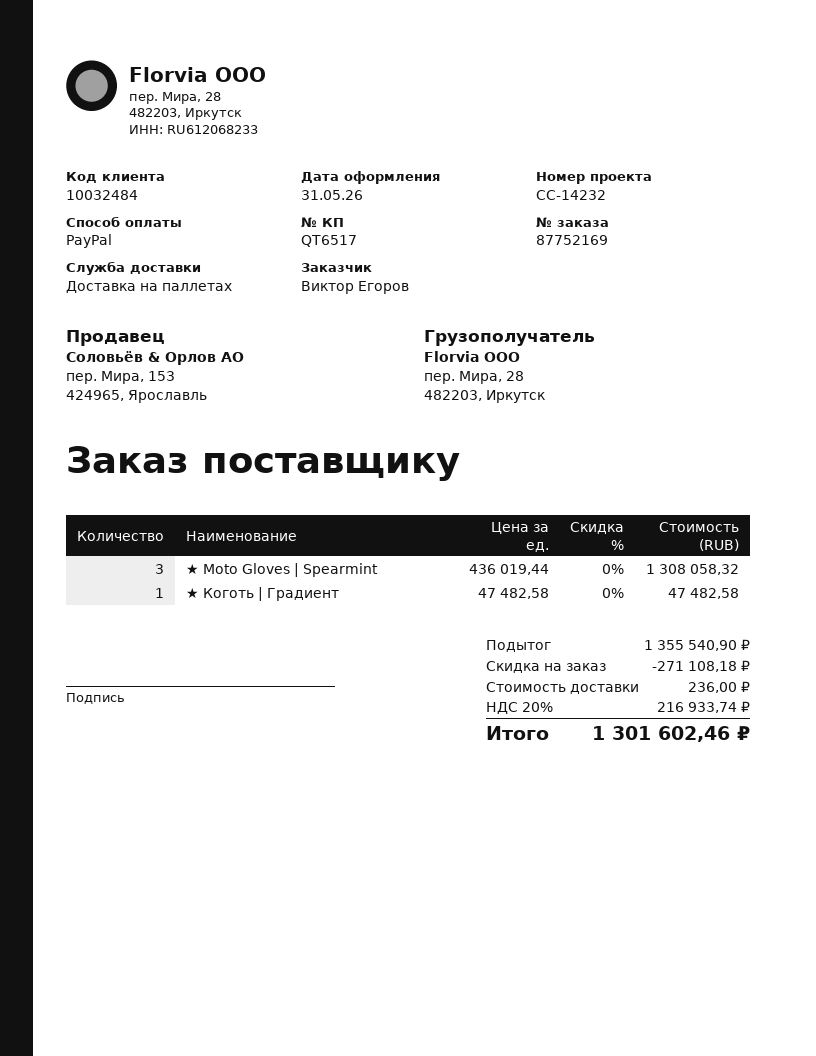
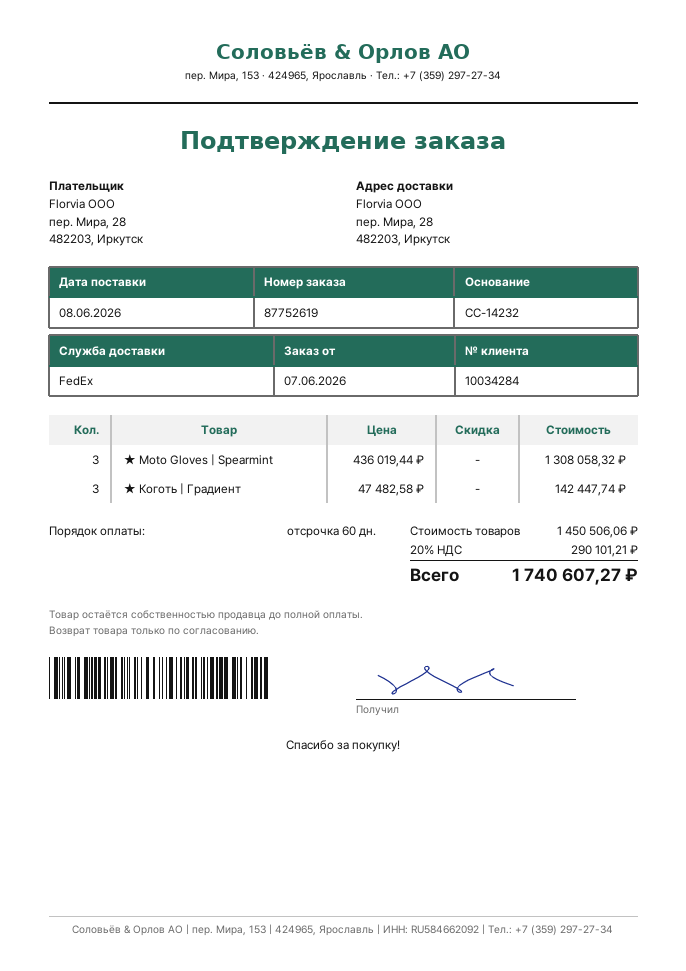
order number: 87752169 -> 87752619
order date: 2026-05-31 -> 2026-06-07
customer number: 10032484 -> 10034284
shipping method: pallet freight -> FedEx
★ Коготь | Градиент: 1 x 47482.58 = 47482.58 -> 3 x 47482.58 = 142447.74
subtotal: 1355540.90 -> 1450506.06
discount: 271108.18 -> none
shipping: 236.00 -> none
tax: 20% = 216933.74 -> 20% = 290101.21
total: 1301602.46 -> 1740607.27

